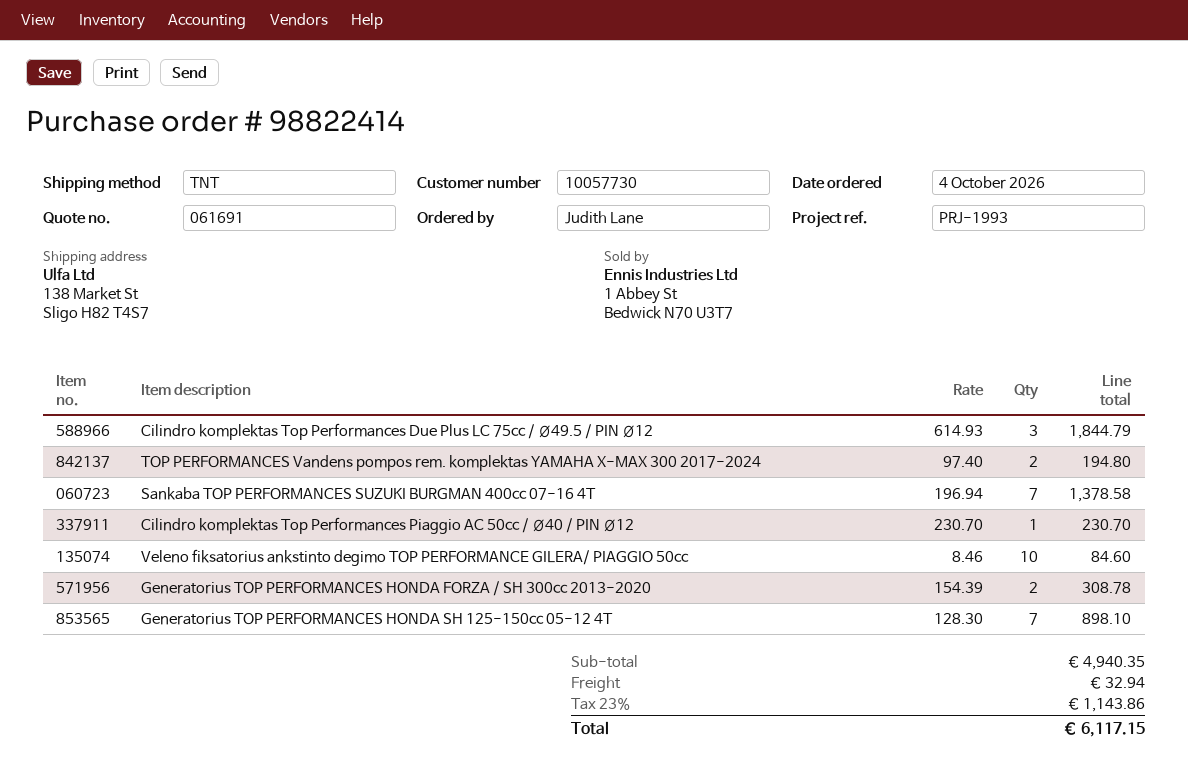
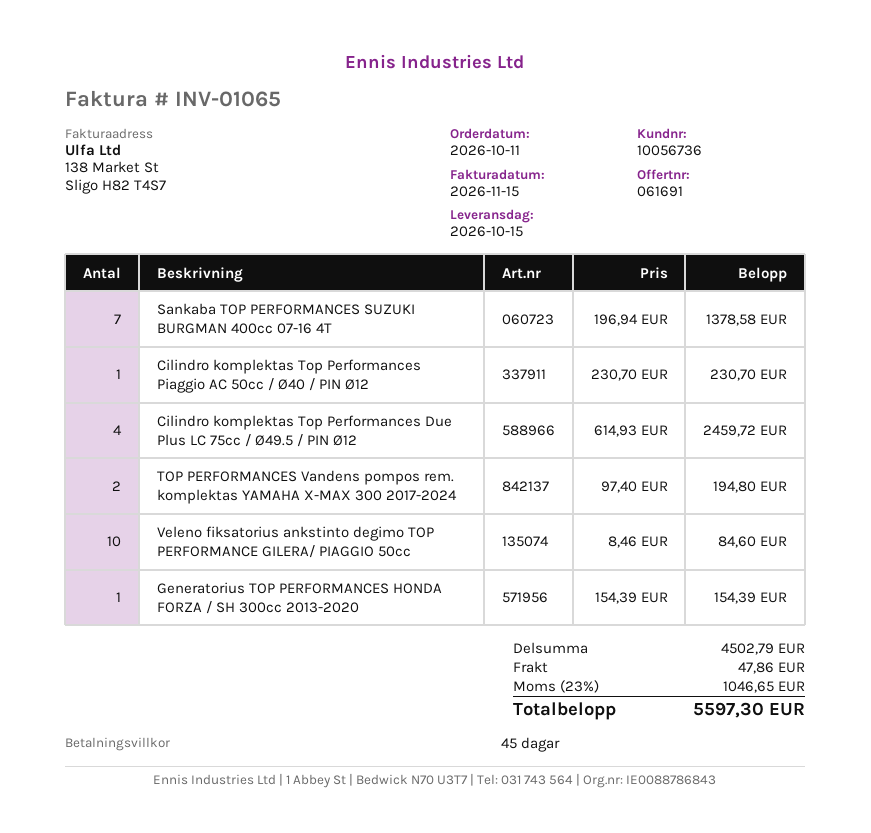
order date: 2026-10-04 -> 2026-10-11
customer number: 10057730 -> 10056736
Cilindro komplektas Top Performances Due Plus LC 75cc / Ø49.5 / PIN Ø12: 3 x 614.93 = 1844.79 -> 4 x 614.93 = 2459.72
Generatorius TOP PERFORMANCES HONDA FORZA / SH 300cc 2013-2020: 2 x 154.39 = 308.78 -> 1 x 154.39 = 154.39
Generatorius TOP PERFORMANCES HONDA SH 125-150cc 05-12 4T: 7 x 128.30 = 898.10 -> none
subtotal: 4940.35 -> 4502.79
shipping: 32.94 -> 47.86
tax: 23% = 1143.86 -> 23% = 1046.65
total: 6117.15 -> 5597.30

